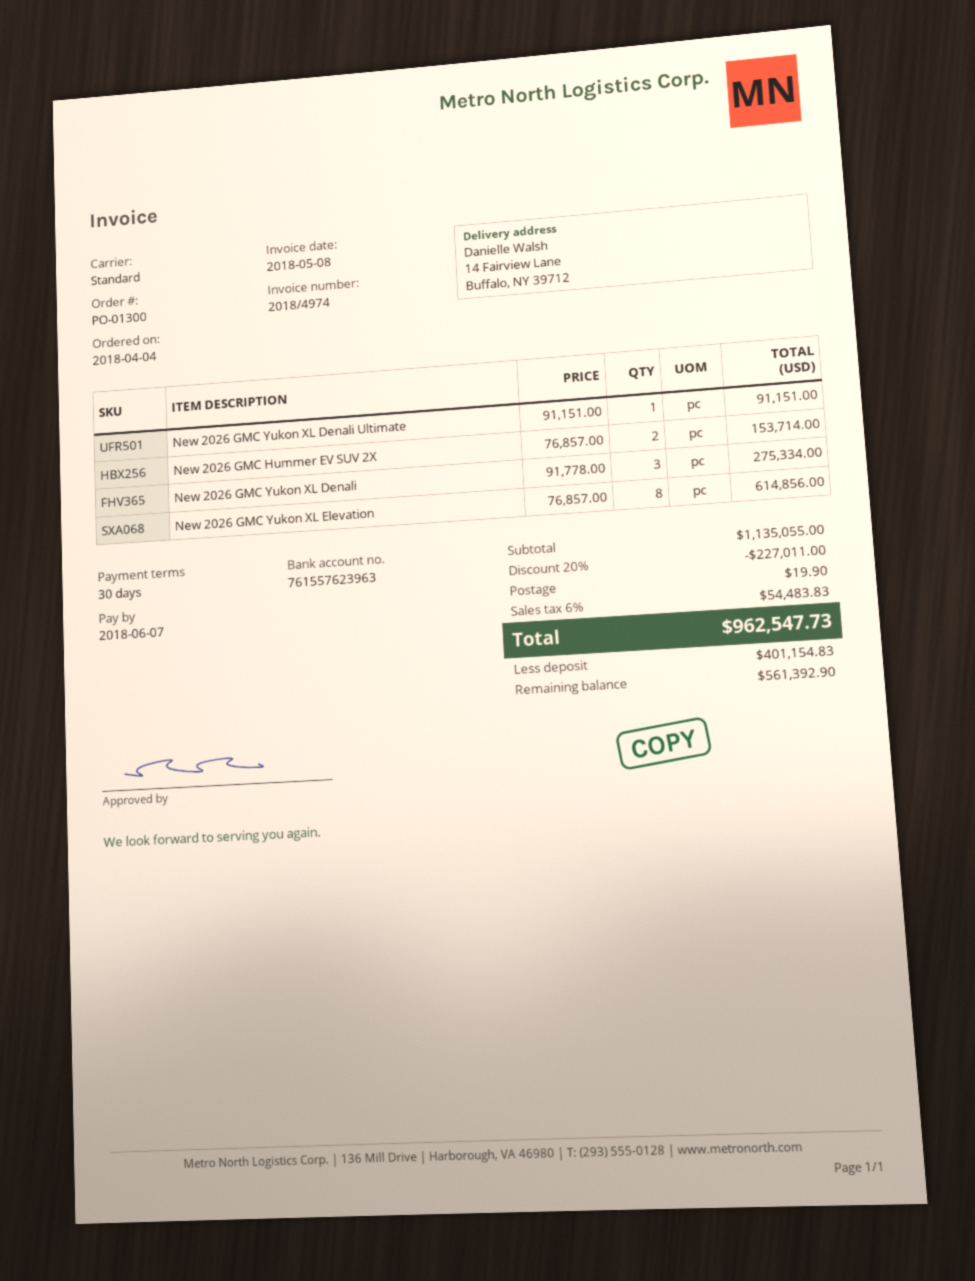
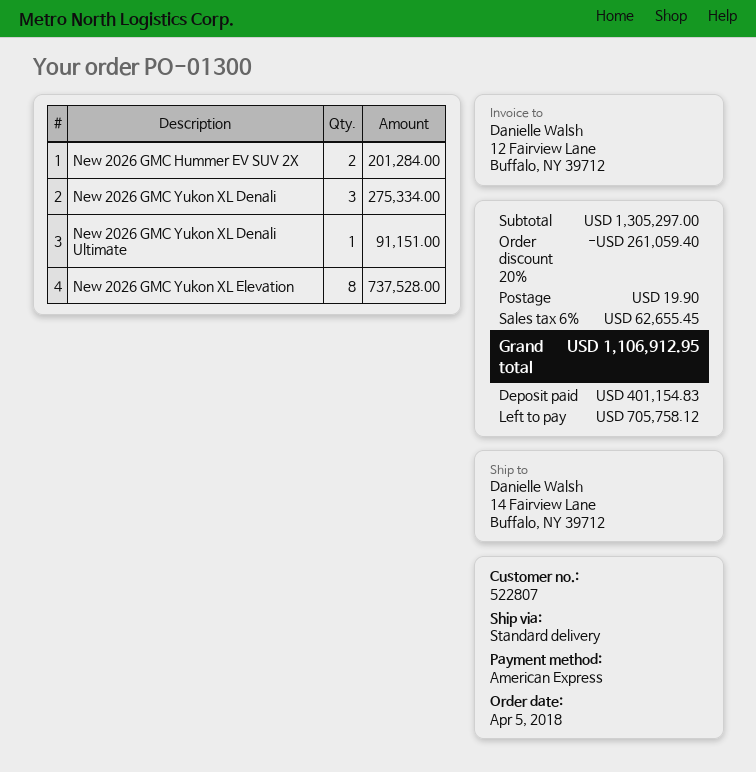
order date: 2018-04-04 -> 2018-04-05
New 2026 GMC Hummer EV SUV 2X: 2 for 153714.00 -> 2 for 201284.00
New 2026 GMC Yukon XL Elevation: 8 for 614856.00 -> 8 for 737528.00
subtotal: 1135055.00 -> 1305297.00
discount: 20% = 227011.00 -> 20% = 261059.40
tax: 6% = 54483.83 -> 6% = 62655.45
total: 962547.73 -> 1106912.95
balance: 561392.90 -> 705758.12

